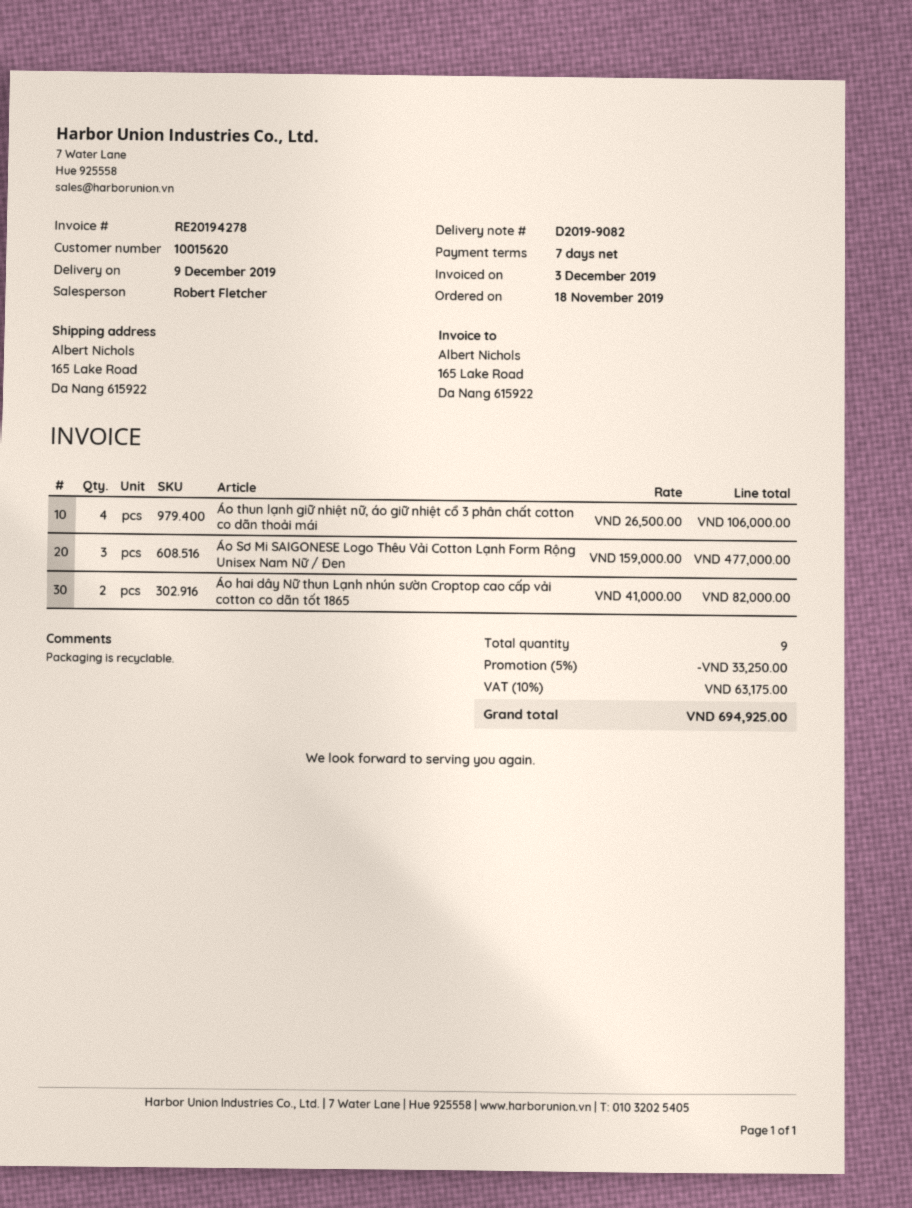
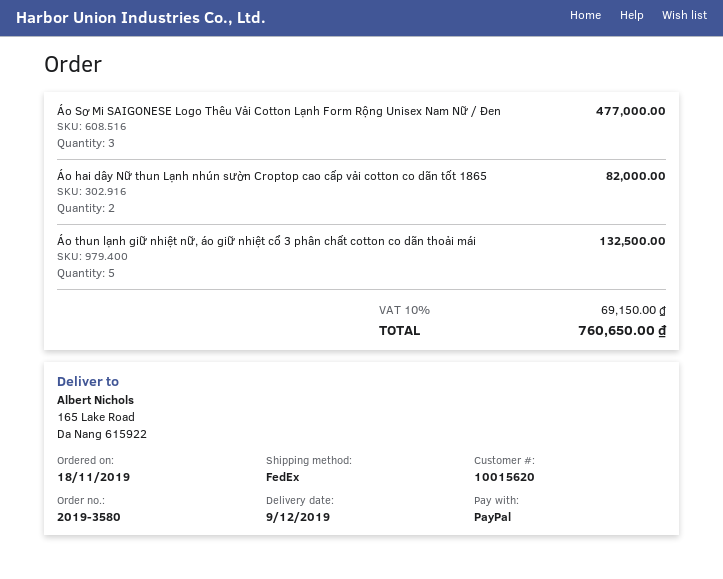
Áo thun lạnh giữ nhiệt nữ, áo giữ nhiệt cổ 3 phân chất cotton co dãn thoải mái: 4 for 106000.00 -> 5 for 132500.00
discount: 5% = 33250.00 -> none
tax: 10% = 63175.00 -> 10% = 69150.00
total: 694925.00 -> 760650.00

